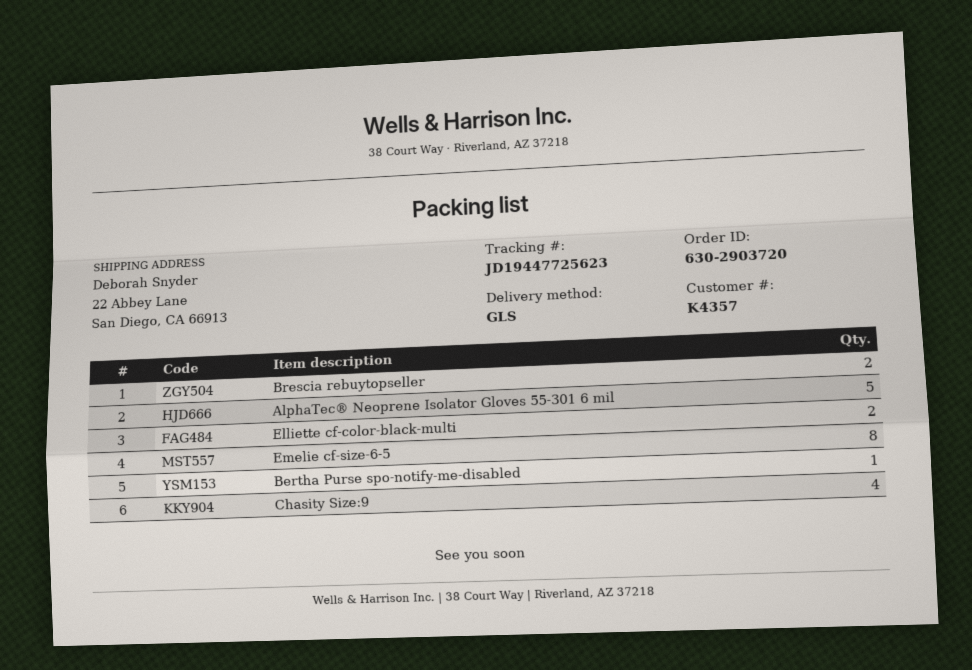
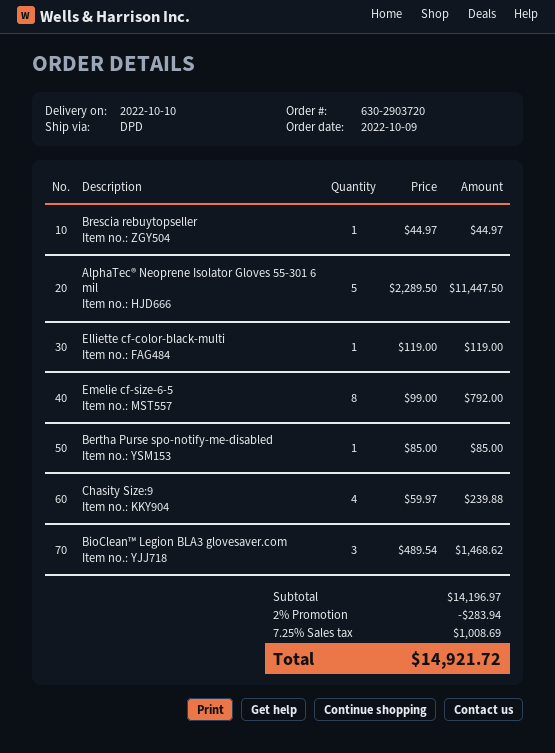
shipping method: GLS -> DPD
Brescia rebuytopseller: 2 -> 1
Elliette cf-color-black-multi: 2 -> 1
BioClean™ Legion BLA3 glovesaver.com: none -> 3

